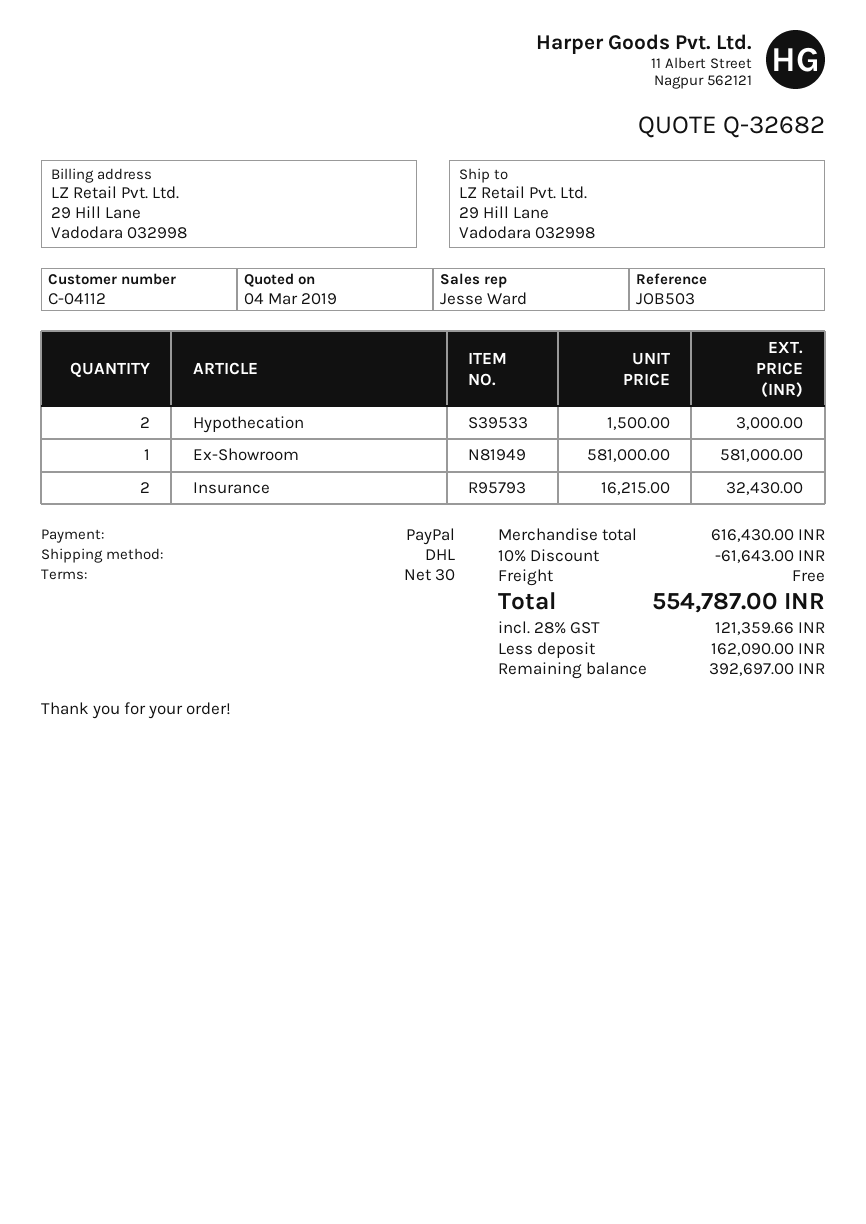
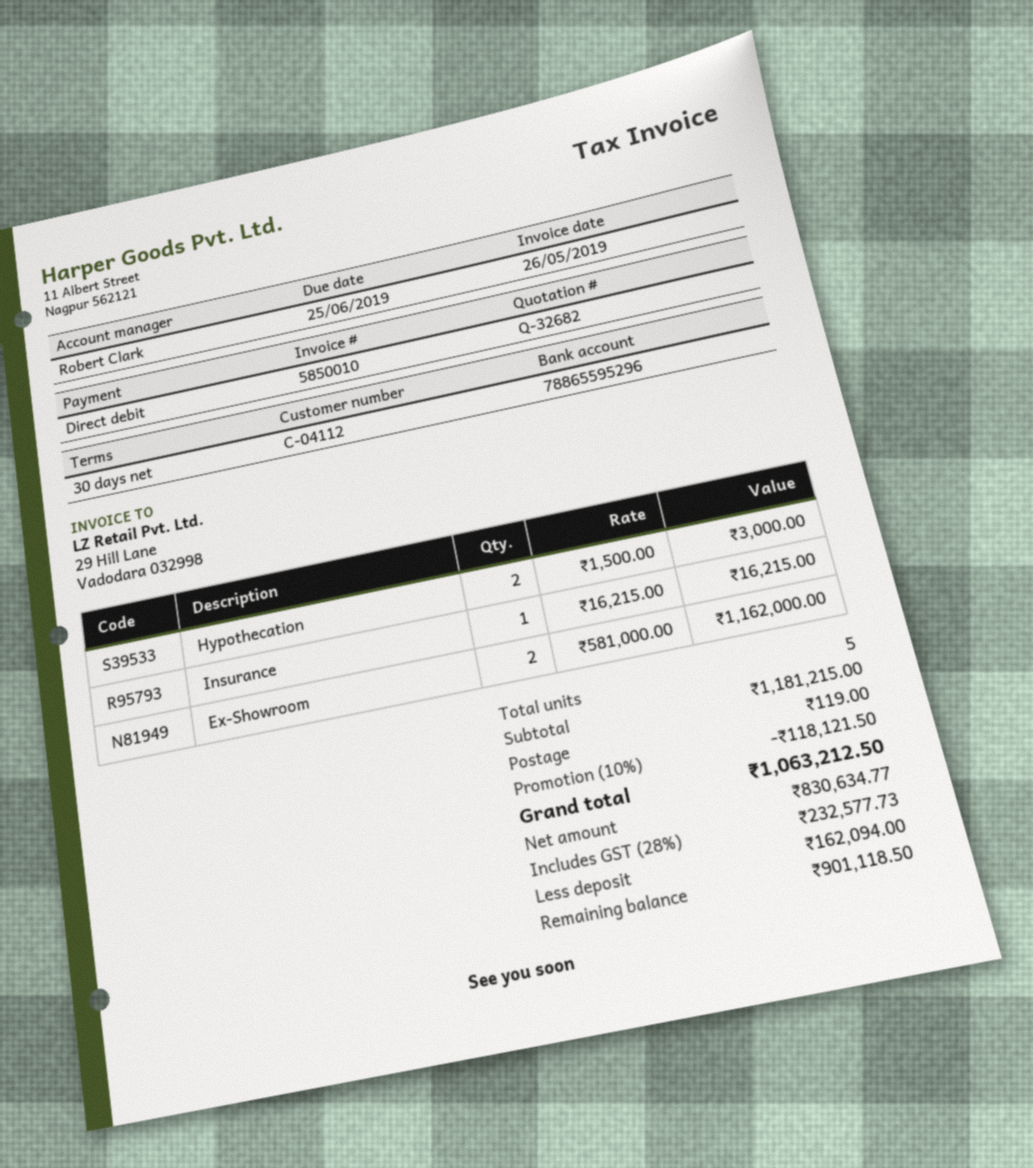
sales rep: Jesse Ward -> Robert Clark
payment method: PayPal -> direct debit
Ex-Showroom: 1 x 581000.00 = 581000.00 -> 2 x 581000.00 = 1162000.00
Insurance: 2 x 16215.00 = 32430.00 -> 1 x 16215.00 = 16215.00
subtotal: 616430.00 -> 1181215.00
discount: 10% = 61643.00 -> 10% = 118121.50
shipping: 0.00 -> 119.00
tax: 28% = 121359.66 -> 28% = 232577.73
total: 554787.00 -> 1063212.50
deposit: 162090.00 -> 162094.00
balance: 392697.00 -> 901118.50

